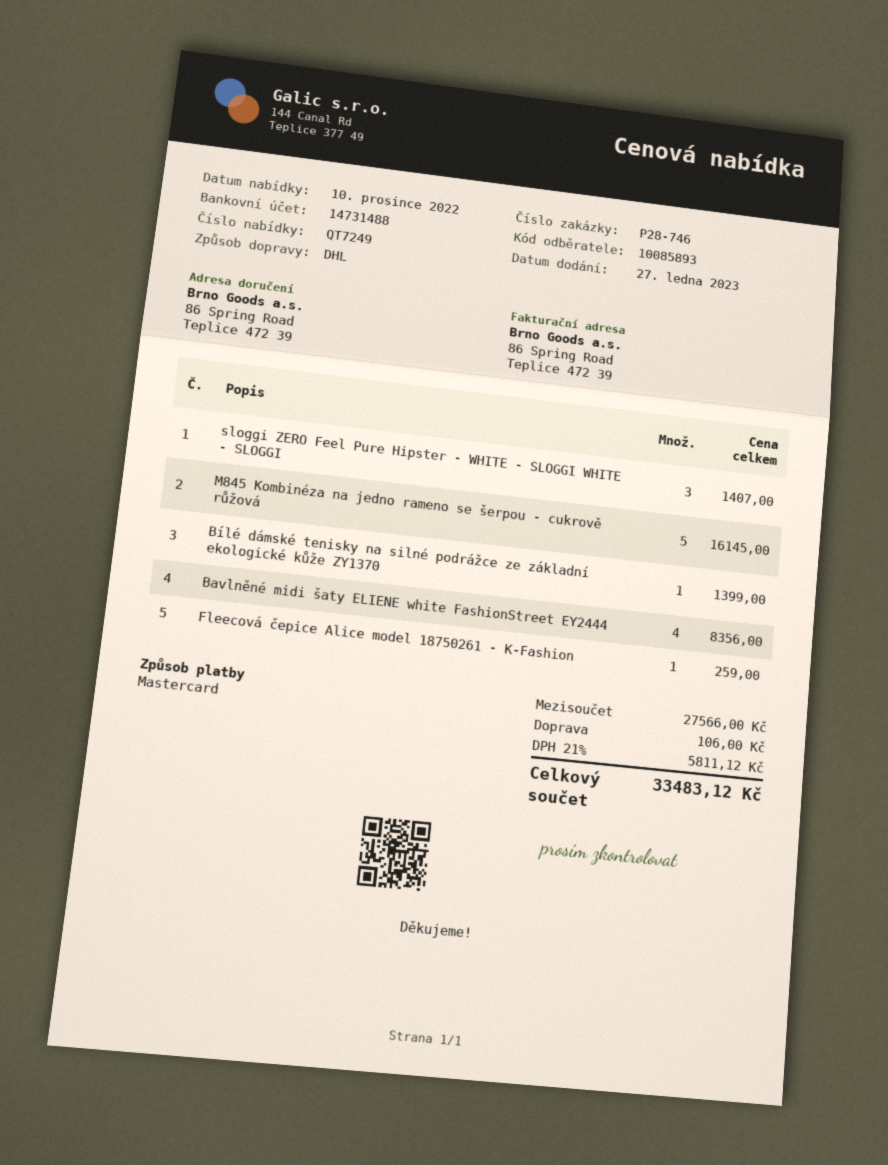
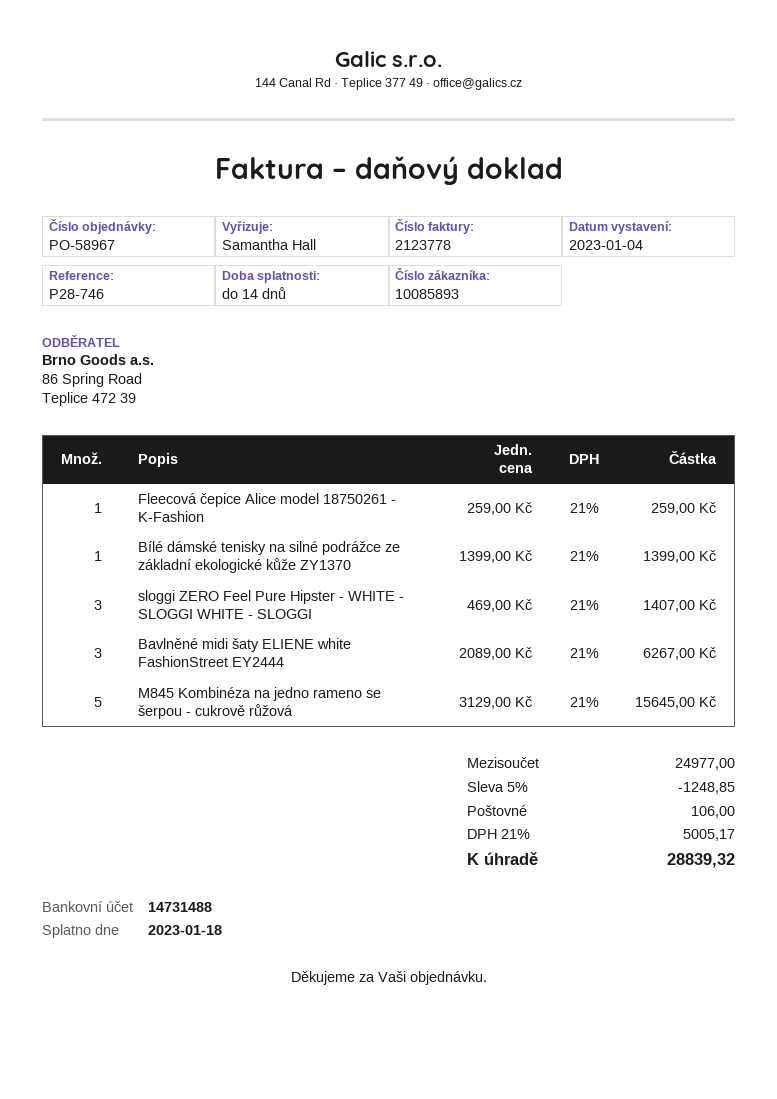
M845 Kombinéza na jedno rameno se šerpou - cukrově růžová: 5 for 16145.00 -> 5 for 15645.00
Bavlněné midi šaty ELIENE white FashionStreet EY2444: 4 for 8356.00 -> 3 for 6267.00
subtotal: 27566.00 -> 24977.00
discount: none -> 5% = 1248.85
tax: 21% = 5811.12 -> 21% = 5005.17
total: 33483.12 -> 28839.32

